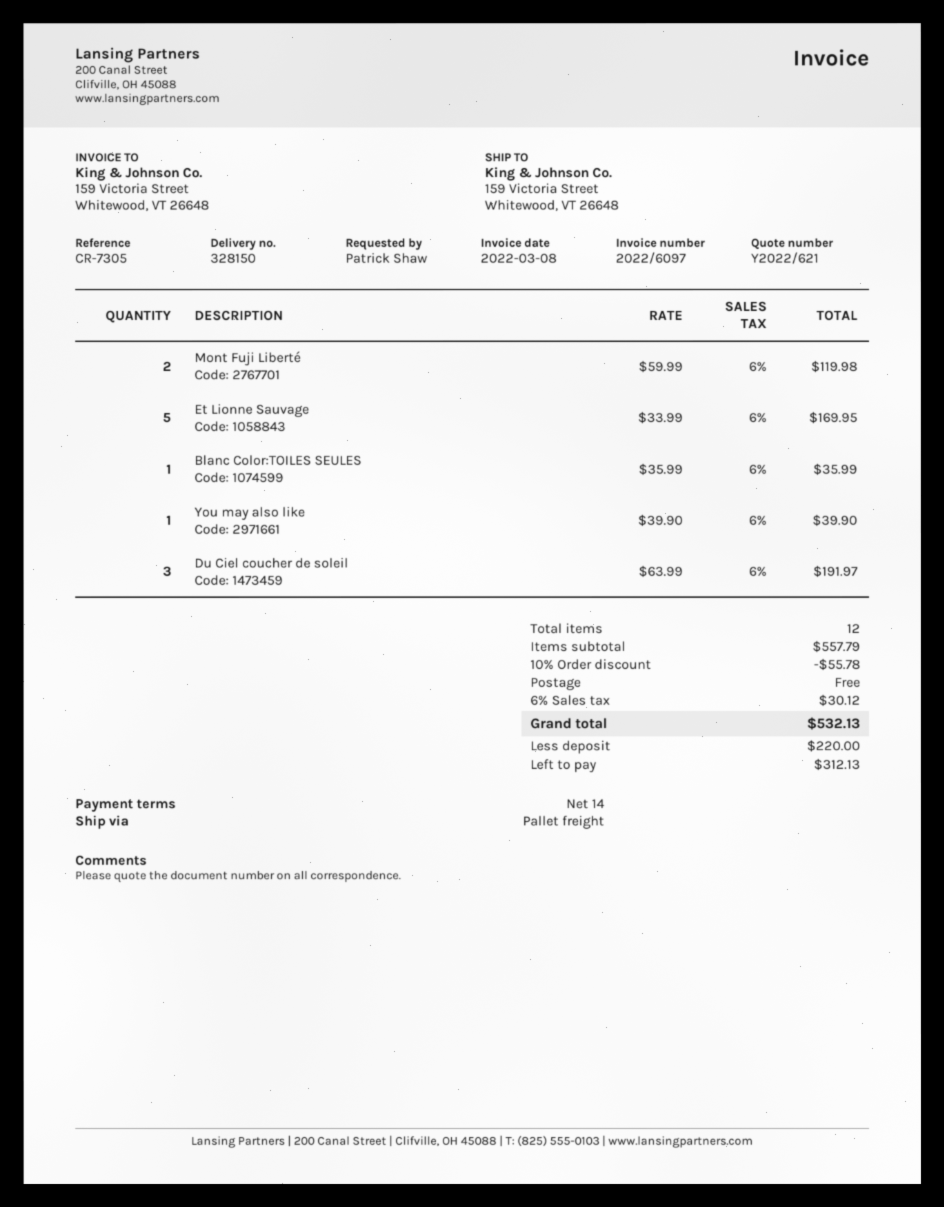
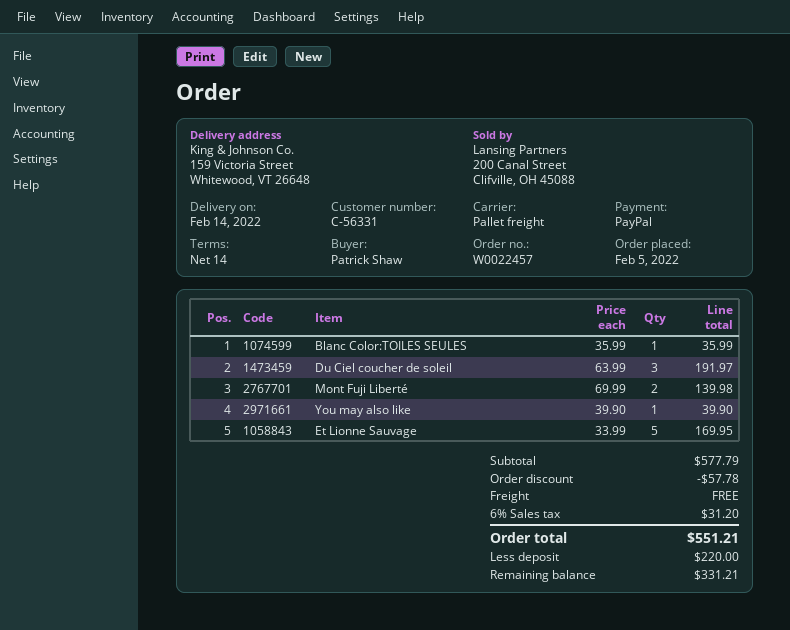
Mont Fuji Liberté: 2 x 59.99 = 119.98 -> 2 x 69.99 = 139.98
subtotal: 557.79 -> 577.79
discount: 55.78 -> 57.78
tax: 6% = 30.12 -> 6% = 31.20
total: 532.13 -> 551.21
balance: 312.13 -> 331.21

